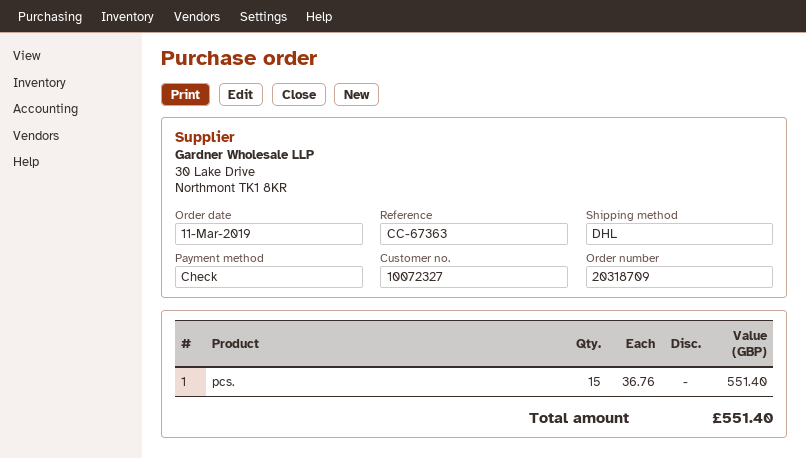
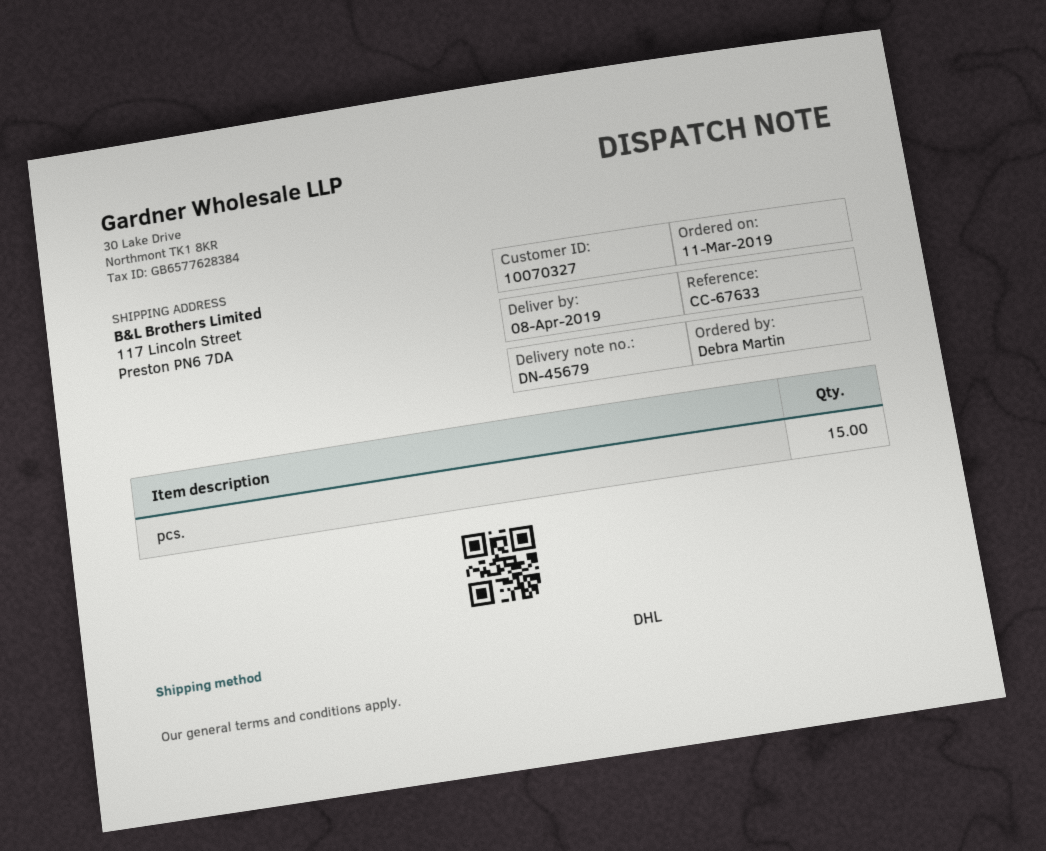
customer number: 10072327 -> 10070327
reference: CC-67363 -> CC-67633

